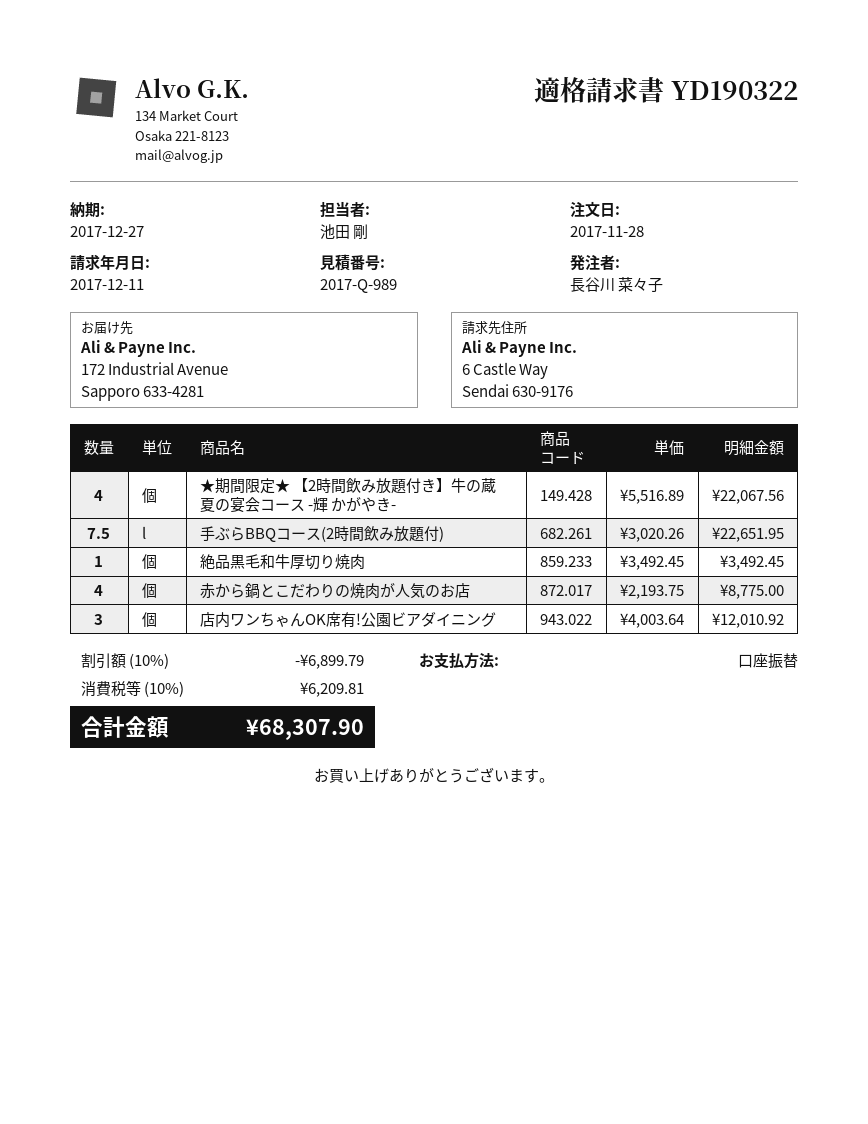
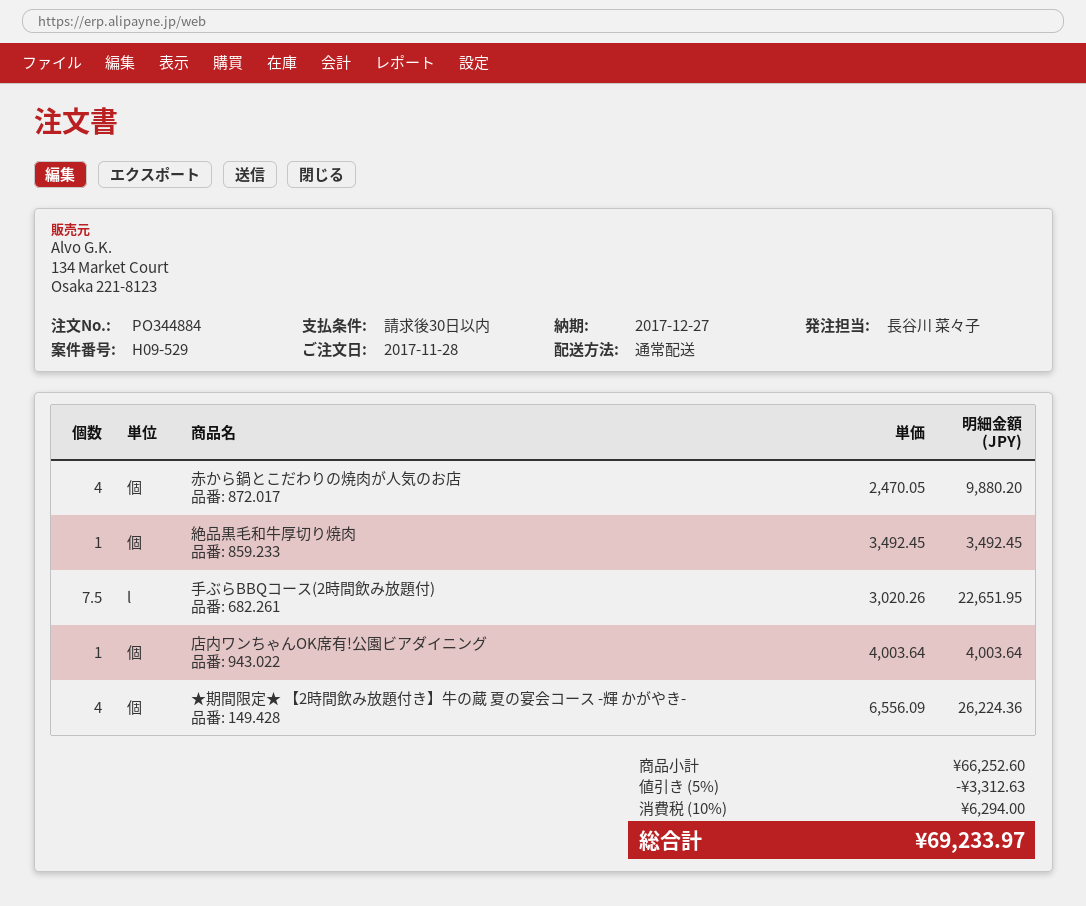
★期間限定★ 【2時間飲み放題付き】牛の蔵 夏の宴会コース -輝 かがやき-: 4 x 5516.89 = 22067.56 -> 4 x 6556.09 = 26224.36
赤から鍋とこだわりの焼肉が人気のお店: 4 x 2193.75 = 8775.00 -> 4 x 2470.05 = 9880.20
店内ワンちゃんOK席有!公園ビアダイニング: 3 x 4003.64 = 12010.92 -> 1 x 4003.64 = 4003.64
discount: 10% = 6899.79 -> 5% = 3312.63
tax: 10% = 6209.81 -> 10% = 6294.00
total: 68307.90 -> 69233.97

